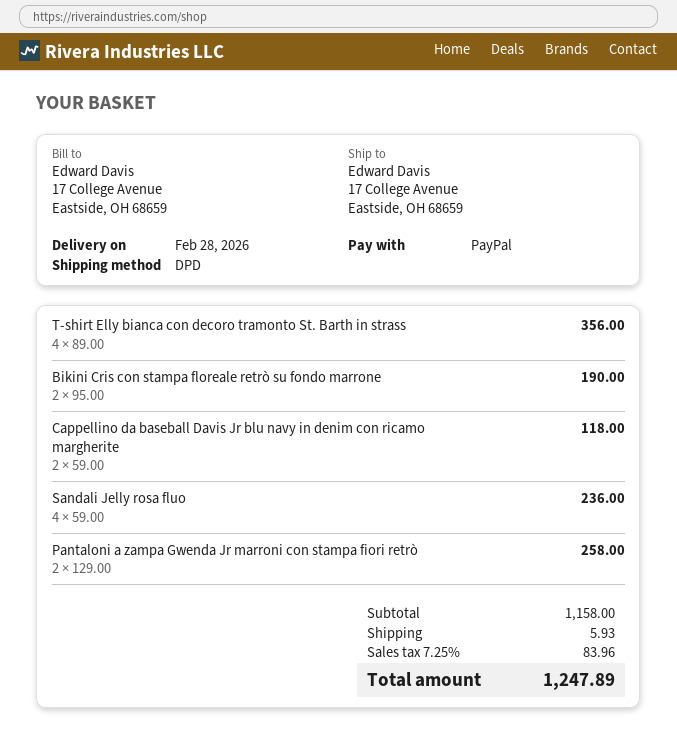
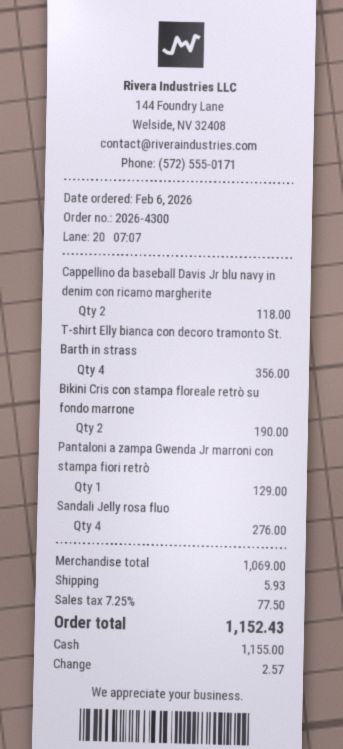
payment method: PayPal -> cash
Sandali Jelly rosa fluo: 4 for 236.00 -> 4 for 276.00
Pantaloni a zampa Gwenda Jr marroni con stampa fiori retrò: 2 for 258.00 -> 1 for 129.00
subtotal: 1158.00 -> 1069.00
tax: 7.25% = 83.96 -> 7.25% = 77.50
total: 1247.89 -> 1152.43

